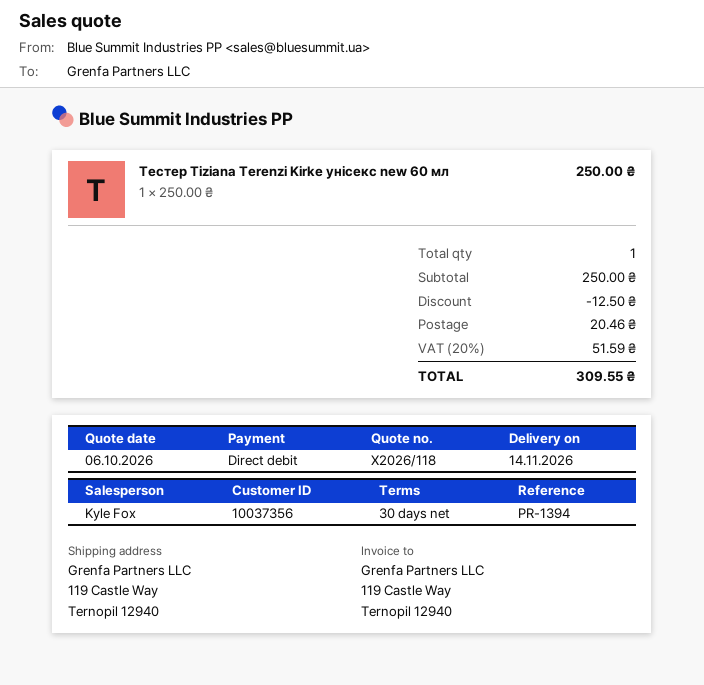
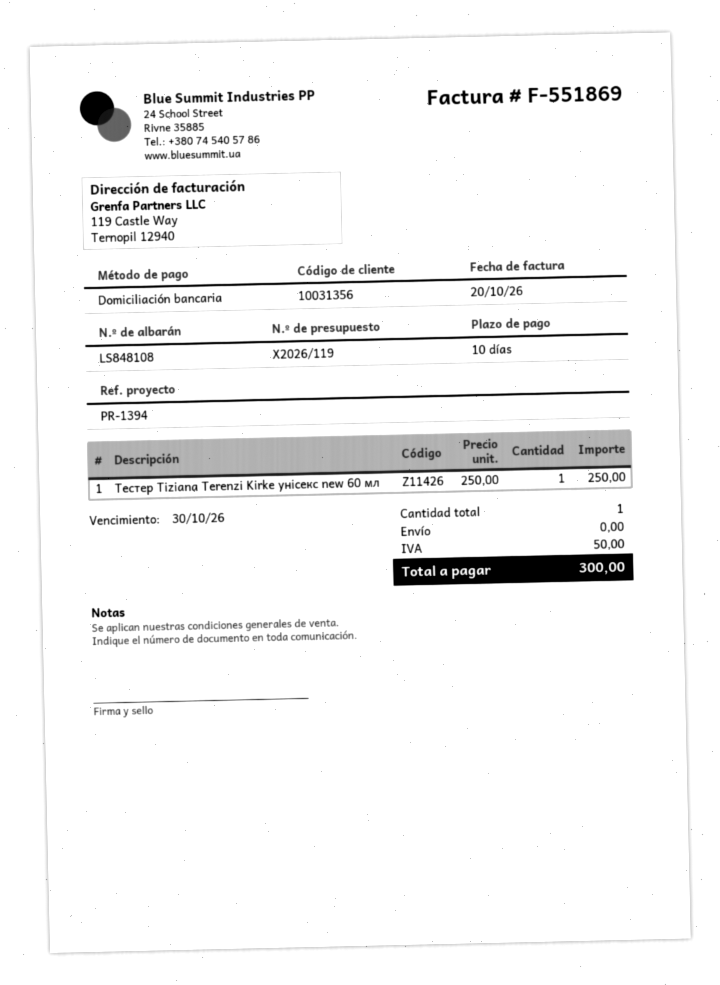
quote number: X2026/118 -> X2026/119
payment terms: 30 days -> 10 days
customer number: 10037356 -> 10031356
discount: 12.50 -> none
shipping: 20.46 -> 0.00
tax: 51.59 -> 50.00
total: 309.55 -> 300.00

